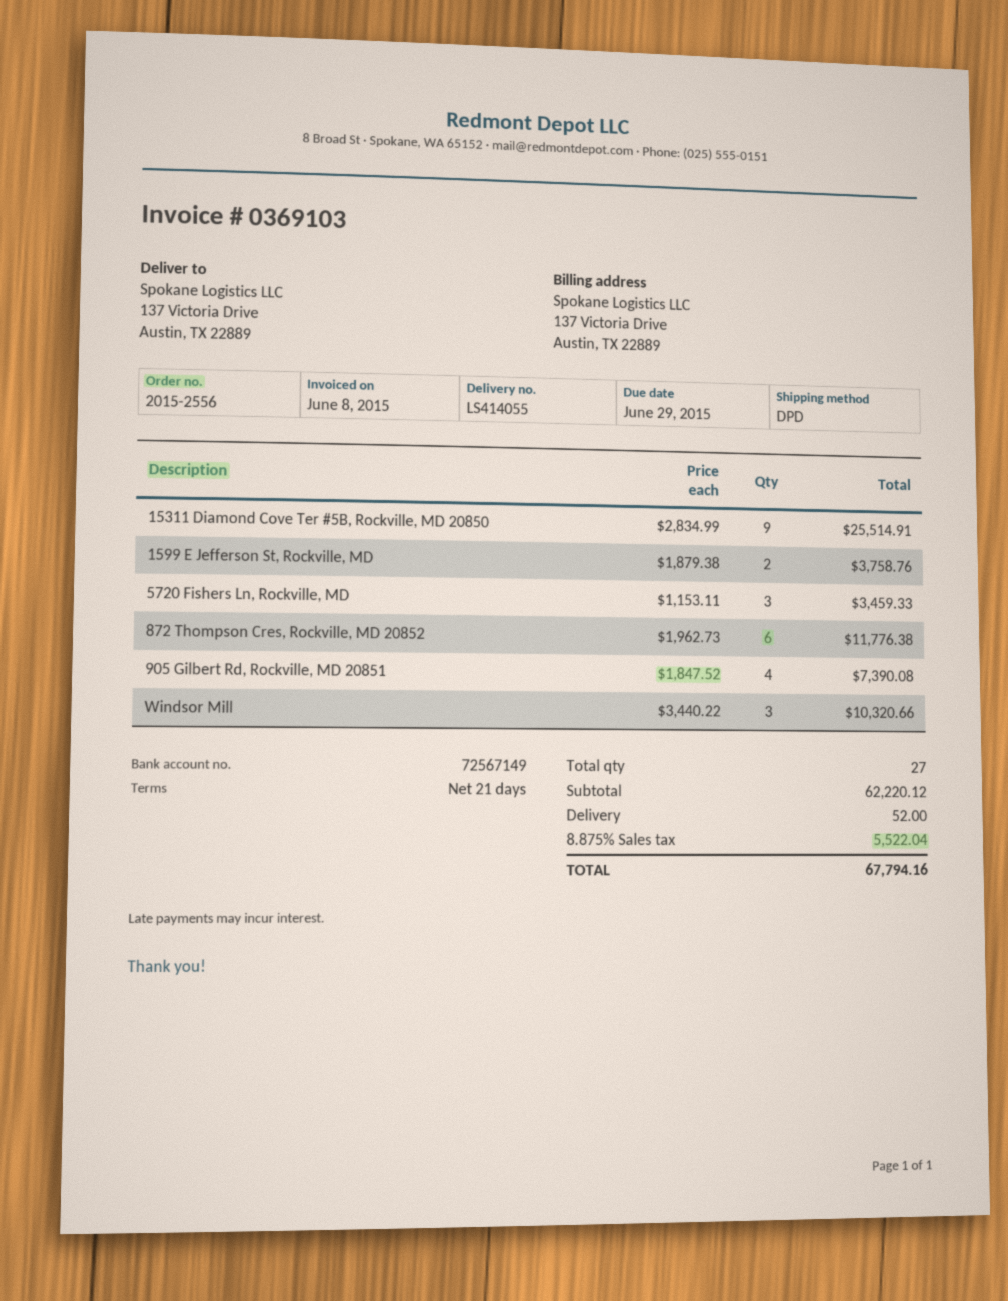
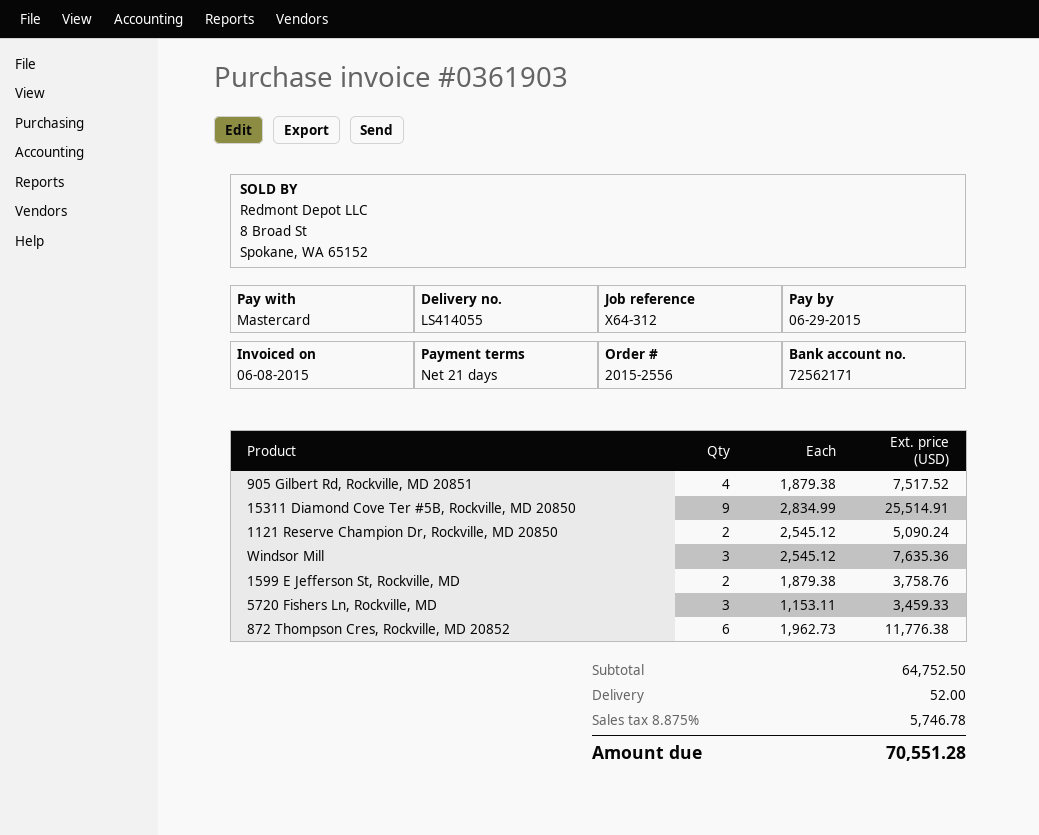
invoice number: 0369103 -> 0361903
bank account: 72567149 -> 72562171
905 Gilbert Rd, Rockville, MD 20851: 4 x 1847.52 = 7390.08 -> 4 x 1879.38 = 7517.52
Windsor Mill: 3 x 3440.22 = 10320.66 -> 3 x 2545.12 = 7635.36
1121 Reserve Champion Dr, Rockville, MD 20850: none -> 2 x 2545.12 = 5090.24
subtotal: 62220.12 -> 64752.50
tax: 8.875% = 5522.04 -> 8.875% = 5746.78
total: 67794.16 -> 70551.28

